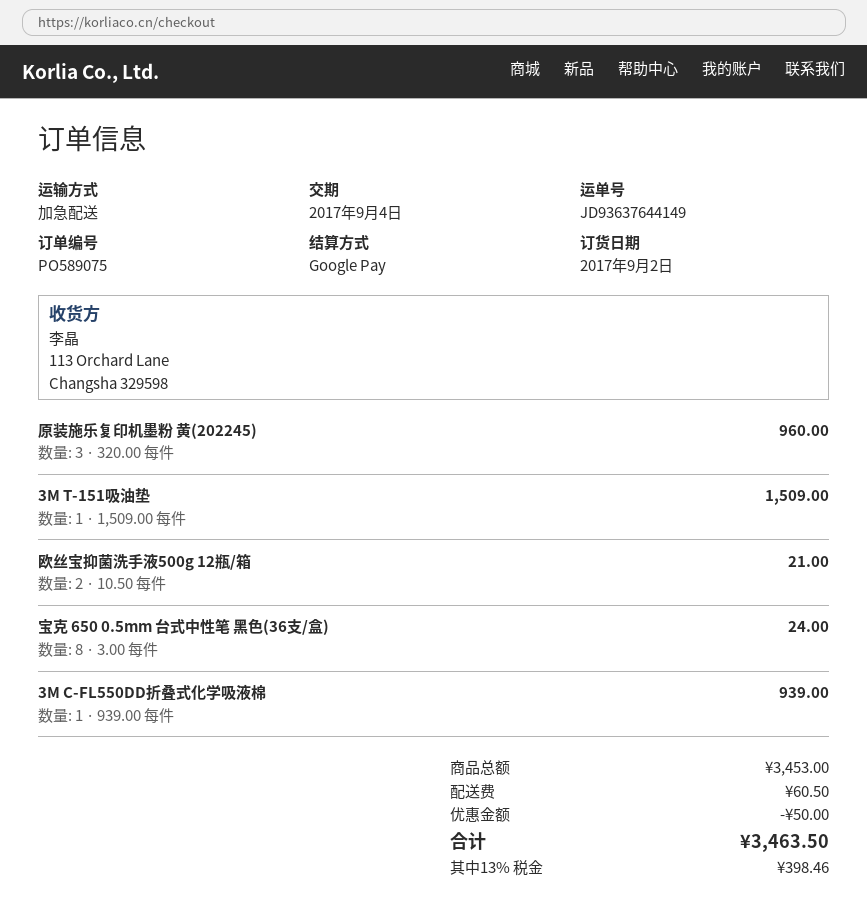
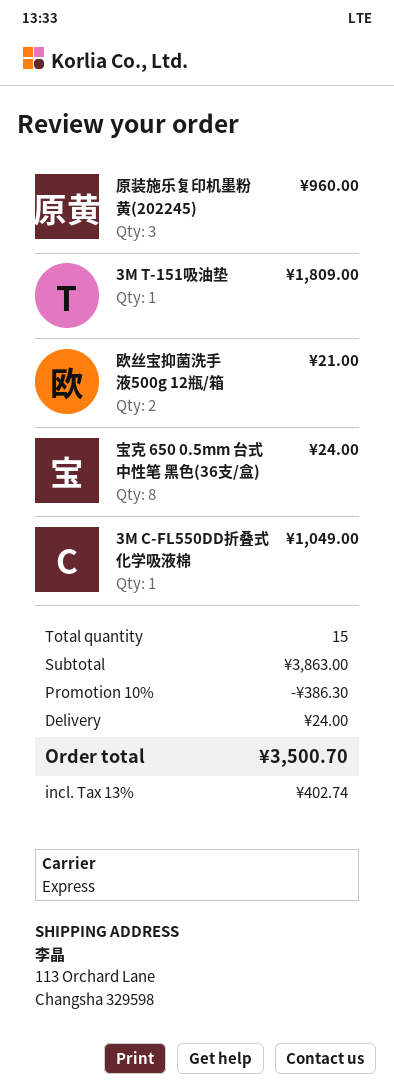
3M T-151吸油垫: 1 for 1509.00 -> 1 for 1809.00
3M C-FL550DD折叠式化学吸液棉: 1 for 939.00 -> 1 for 1049.00
subtotal: 3453.00 -> 3863.00
discount: 50.00 -> 386.30
shipping: 60.50 -> 24.00
tax: 13% = 398.46 -> 13% = 402.74
total: 3463.50 -> 3500.70

